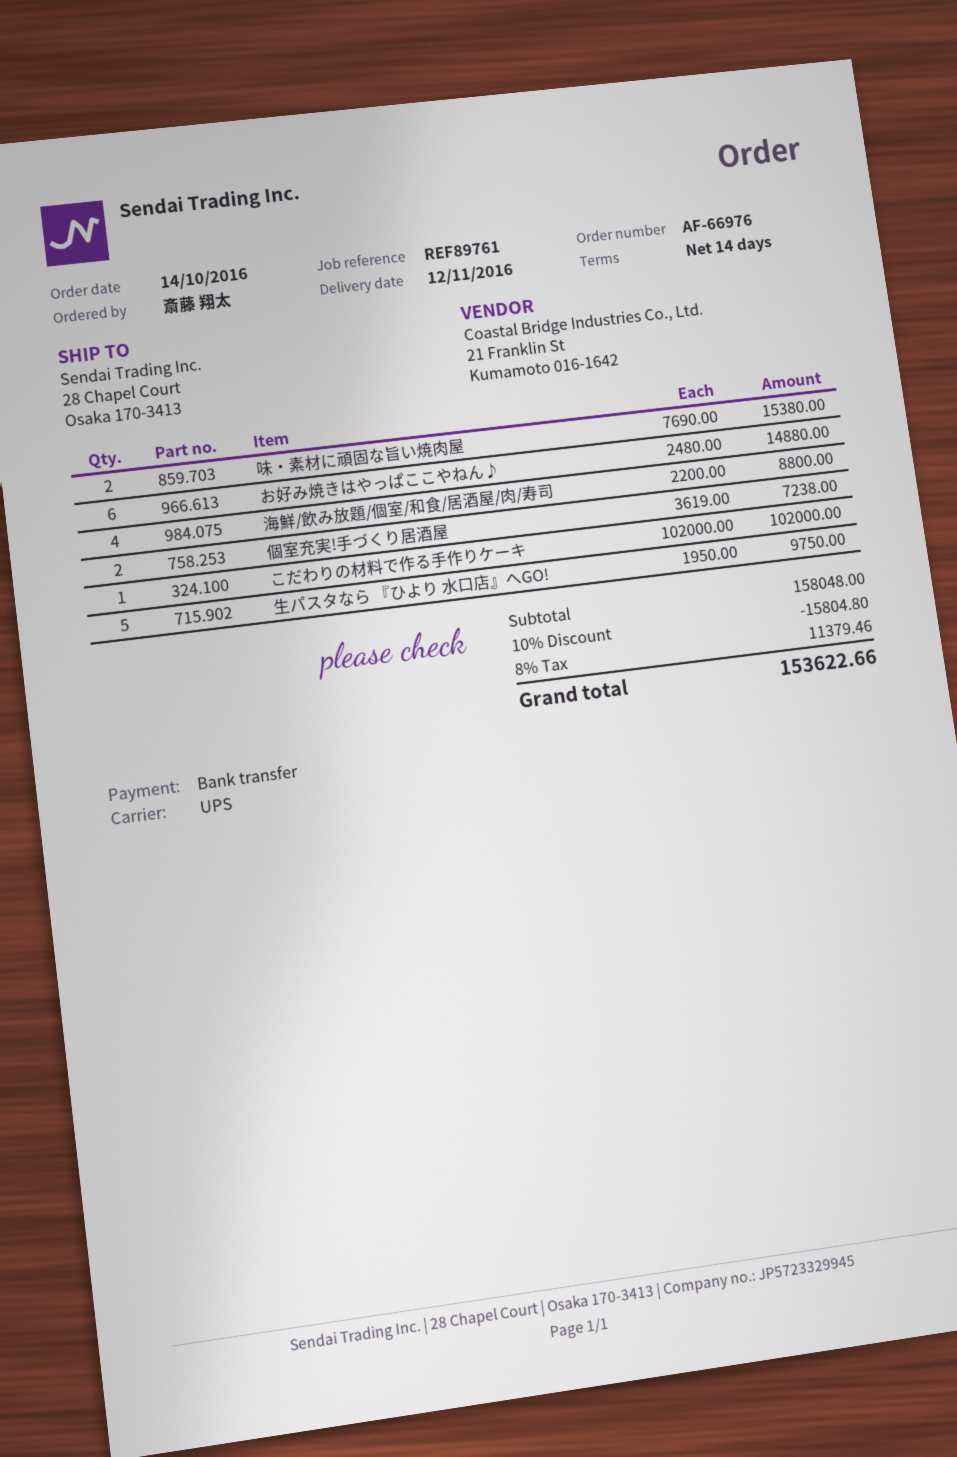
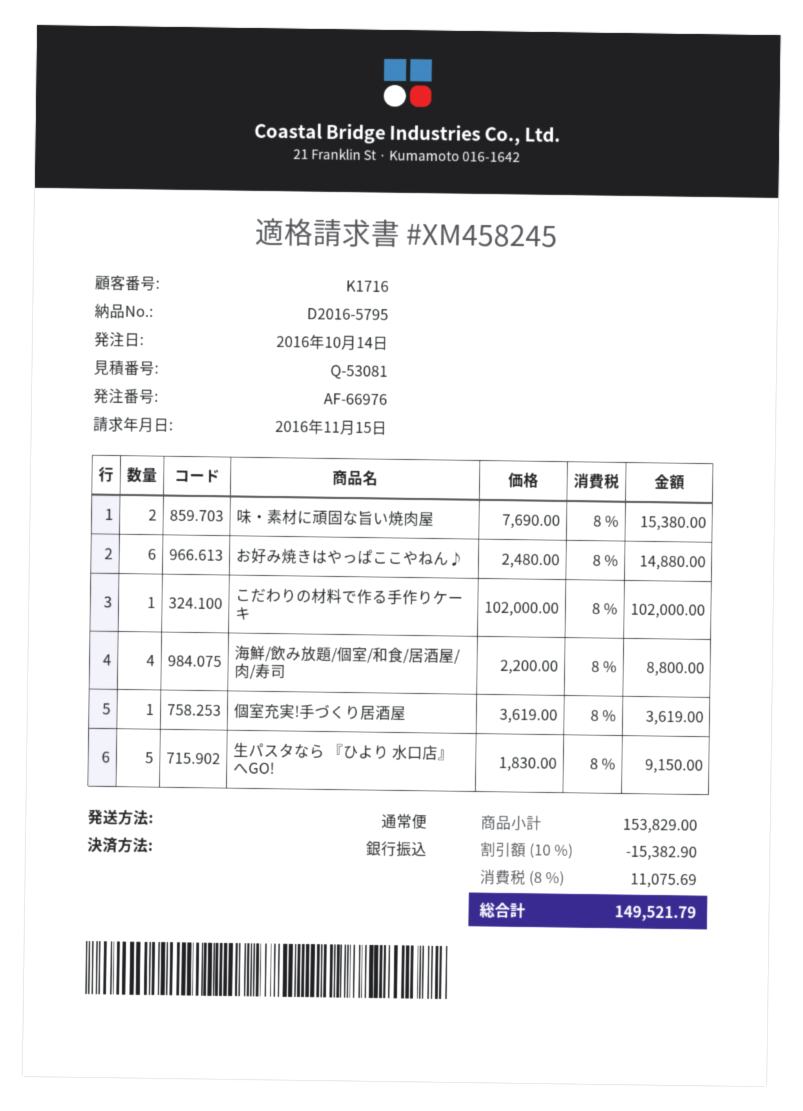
shipping method: UPS -> standard
個室充実!手づくり居酒屋: 2 x 3619.00 = 7238.00 -> 1 x 3619.00 = 3619.00
生パスタなら 『ひより 水口店』へGO!: 5 x 1950.00 = 9750.00 -> 5 x 1830.00 = 9150.00
subtotal: 158048.00 -> 153829.00
discount: 10% = 15804.80 -> 10% = 15382.90
tax: 8% = 11379.46 -> 8% = 11075.69
total: 153622.66 -> 149521.79

